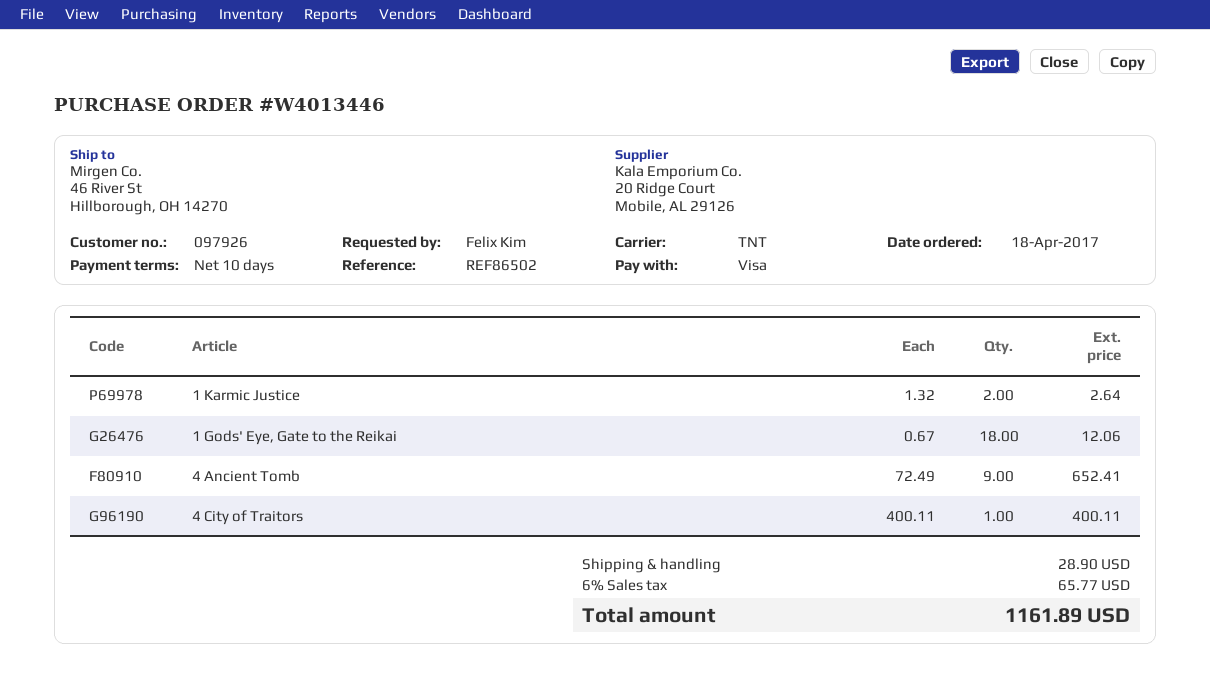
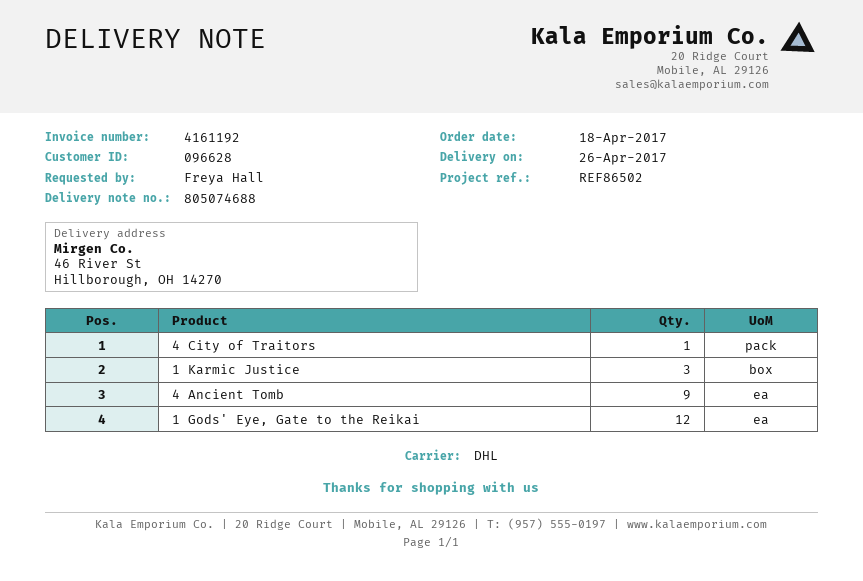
customer number: 097926 -> 096628
ordered by: Felix Kim -> Freya Hall
shipping method: TNT -> DHL
1 Karmic Justice: 2 -> 3
1 Gods' Eye, Gate to the Reikai: 18 -> 12

